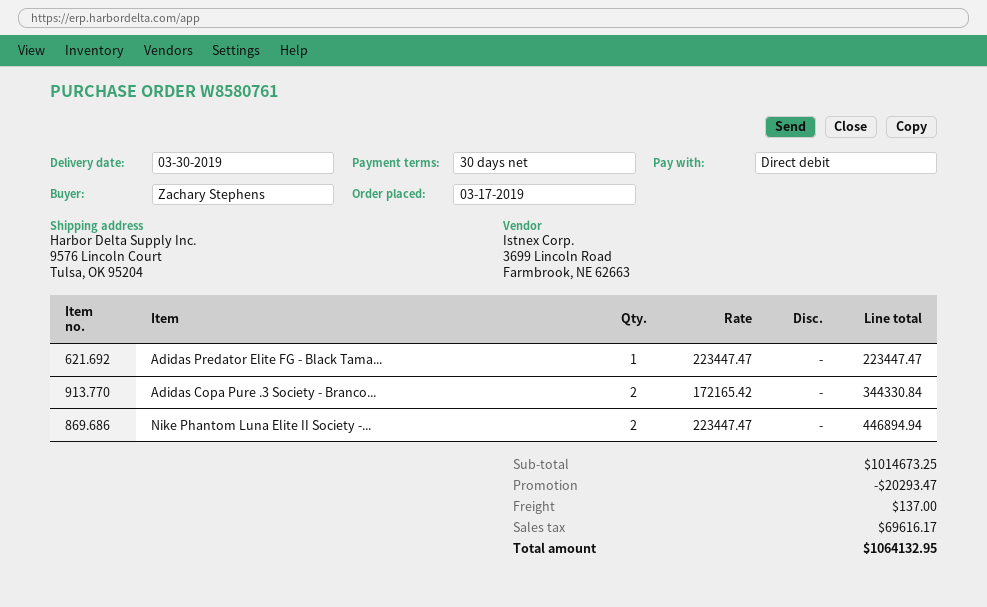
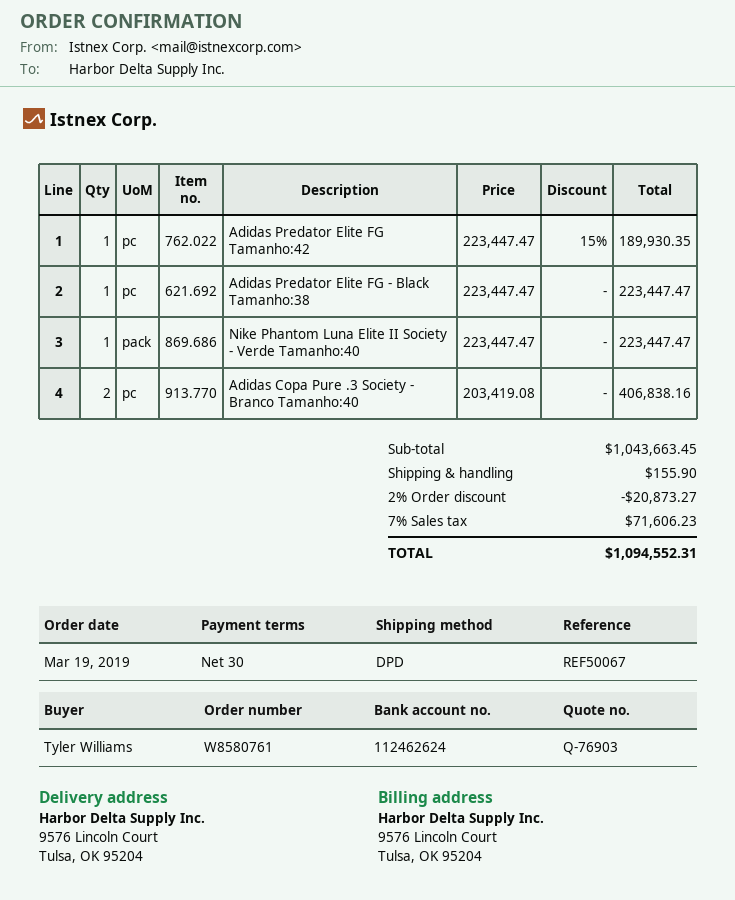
order date: 2019-03-17 -> 2019-03-19
ordered by: Zachary Stephens -> Tyler Williams
Adidas Copa Pure .3 Society - Branco...: 2 x 172165.42 = 344330.84 -> 2 x 203419.08 = 406838.16
Nike Phantom Luna Elite II Society -...: 2 x 223447.47 = 446894.94 -> 1 x 223447.47 = 223447.47
Adidas Predator Elite FG Tamanho:42: none -> 1 x 223447.47 - 15% = 189930.35
subtotal: 1014673.25 -> 1043663.45
discount: 20293.47 -> 20873.27
shipping: 137.00 -> 155.90
tax: 69616.17 -> 71606.23
total: 1064132.95 -> 1094552.31

